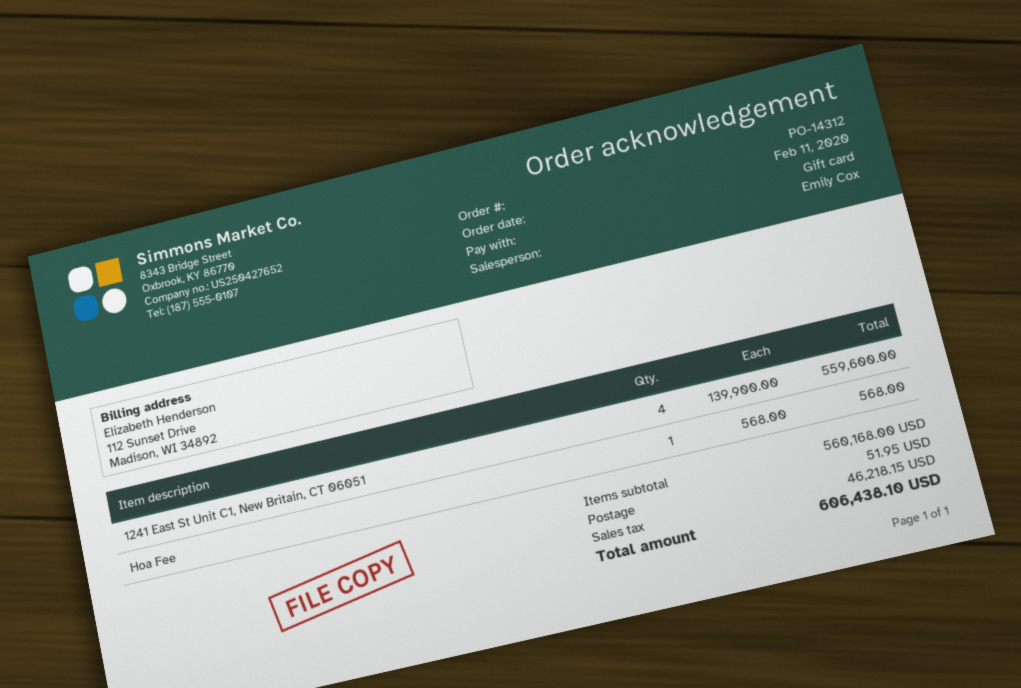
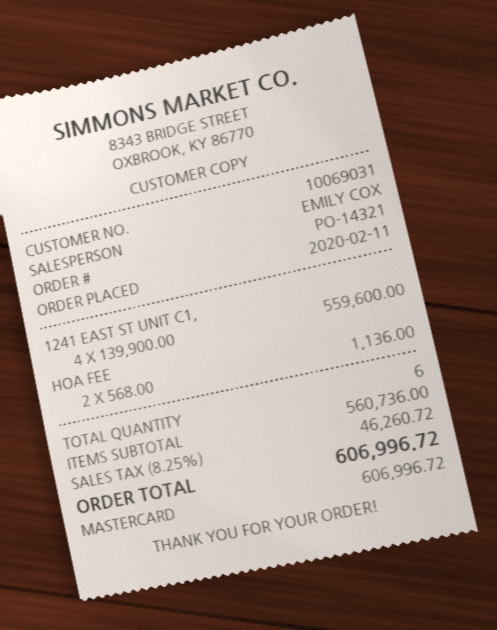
order number: PO-14312 -> PO-14321
payment method: gift card -> Mastercard
Hoa Fee: 1 x 568.00 = 568.00 -> 2 x 568.00 = 1136.00
subtotal: 560168.00 -> 560736.00
shipping: 51.95 -> none
tax: 46218.15 -> 46260.72
total: 606438.10 -> 606996.72

